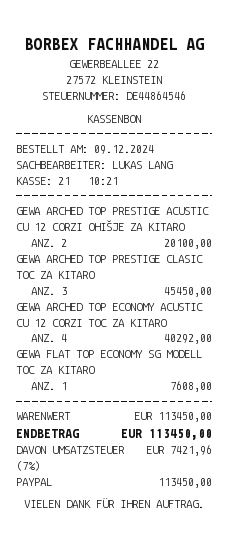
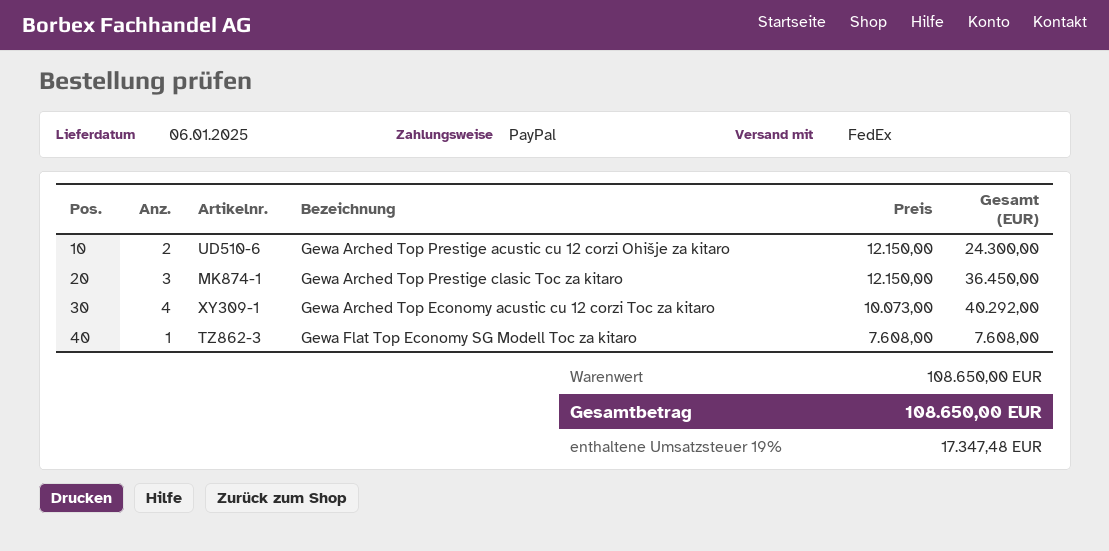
GEWA ARCHED TOP PRESTIGE ACUSTIC CU 12 CORZI OHIŠJE ZA KITARO: 2 for 20100.00 -> 2 for 24300.00
GEWA ARCHED TOP PRESTIGE CLASIC TOC ZA KITARO: 3 for 45450.00 -> 3 for 36450.00
subtotal: 113450.00 -> 108650.00
tax: 7% = 7421.96 -> 19% = 17347.48
total: 113450.00 -> 108650.00

